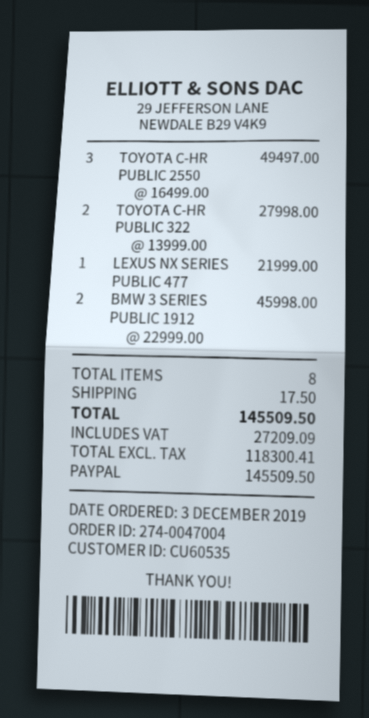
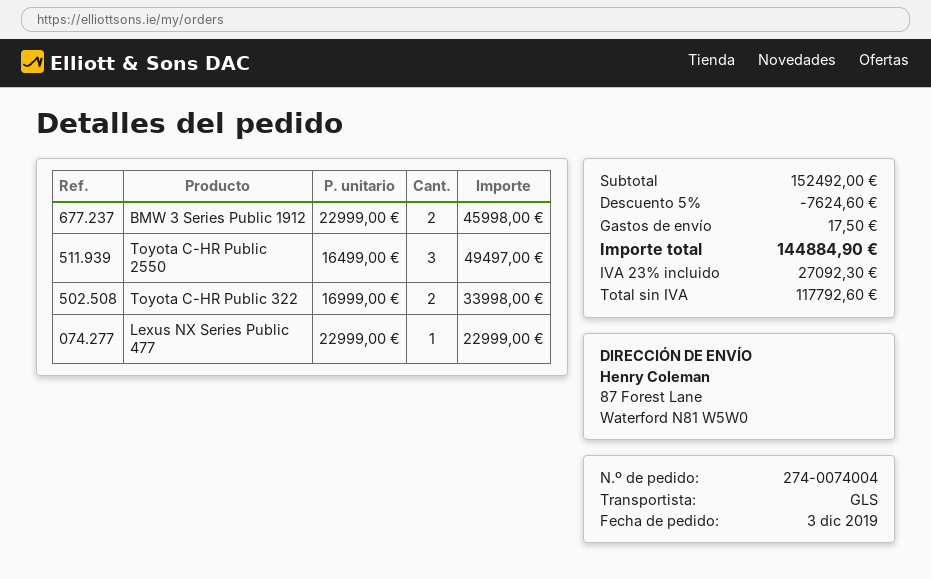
order number: 274-0047004 -> 274-0074004
TOYOTA C-HR PUBLIC 322: 2 x 13999.00 = 27998.00 -> 2 x 16999.00 = 33998.00
LEXUS NX SERIES PUBLIC 477: 1 x 21999.00 = 21999.00 -> 1 x 22999.00 = 22999.00
discount: none -> 5% = 7624.60
net: 118300.41 -> 117792.60
tax: 27209.09 -> 27092.30
total: 145509.50 -> 144884.90

